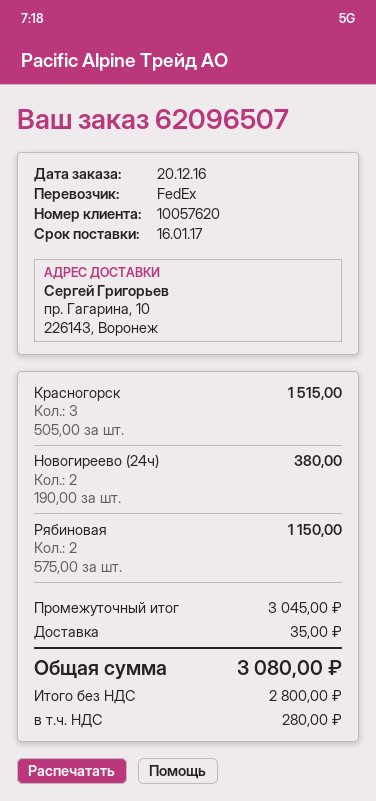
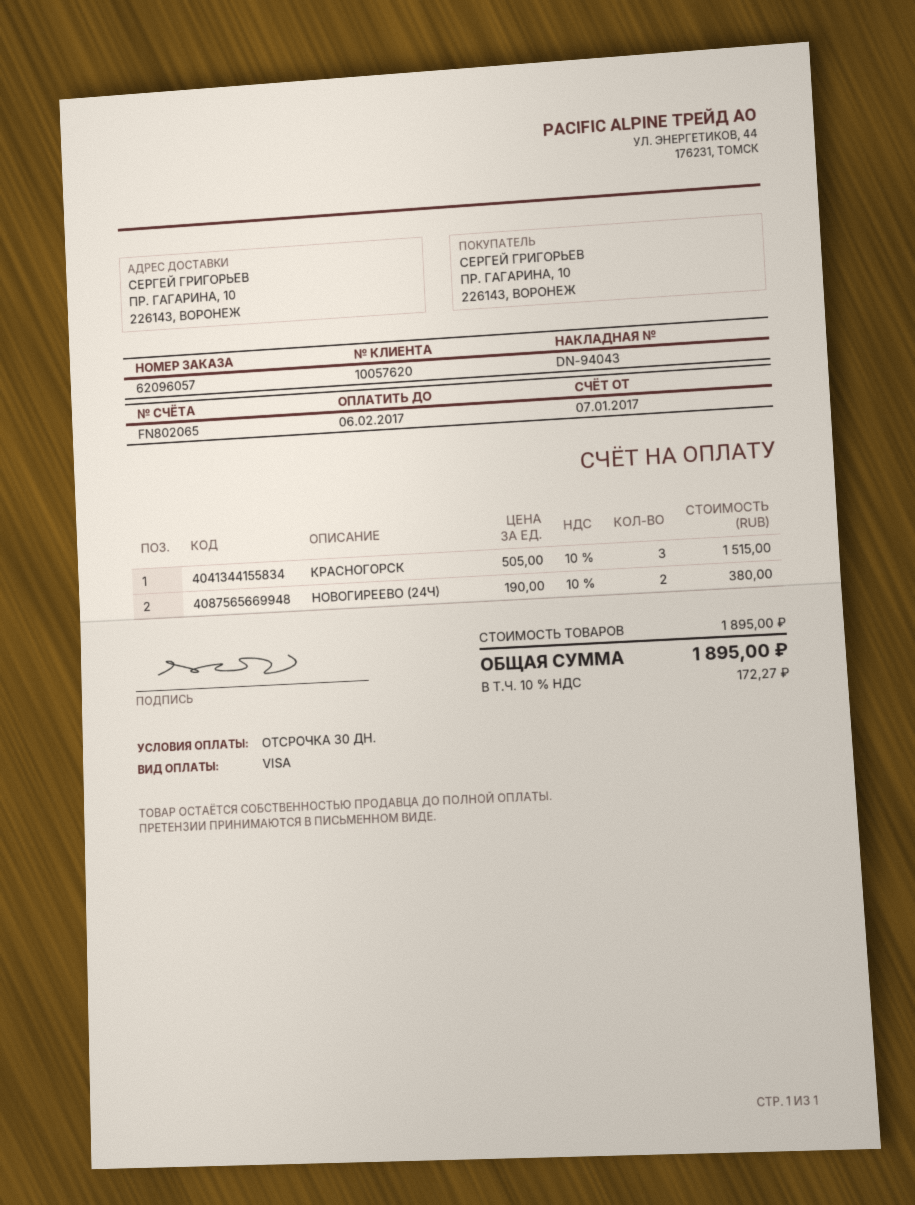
order number: 62096507 -> 62096057
Рябиновая: 2 x 575.00 = 1150.00 -> none
subtotal: 3045.00 -> 1895.00
shipping: 35.00 -> none
tax: 280.00 -> 172.27
total: 3080.00 -> 1895.00

